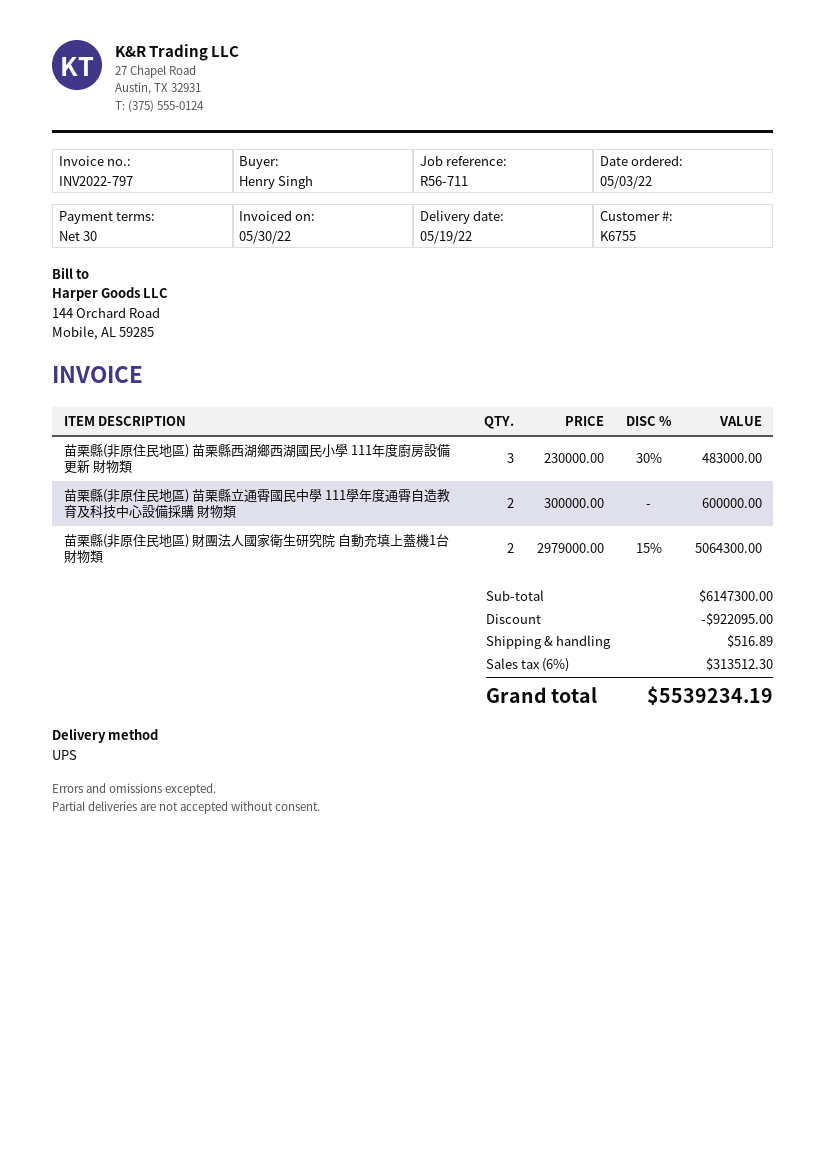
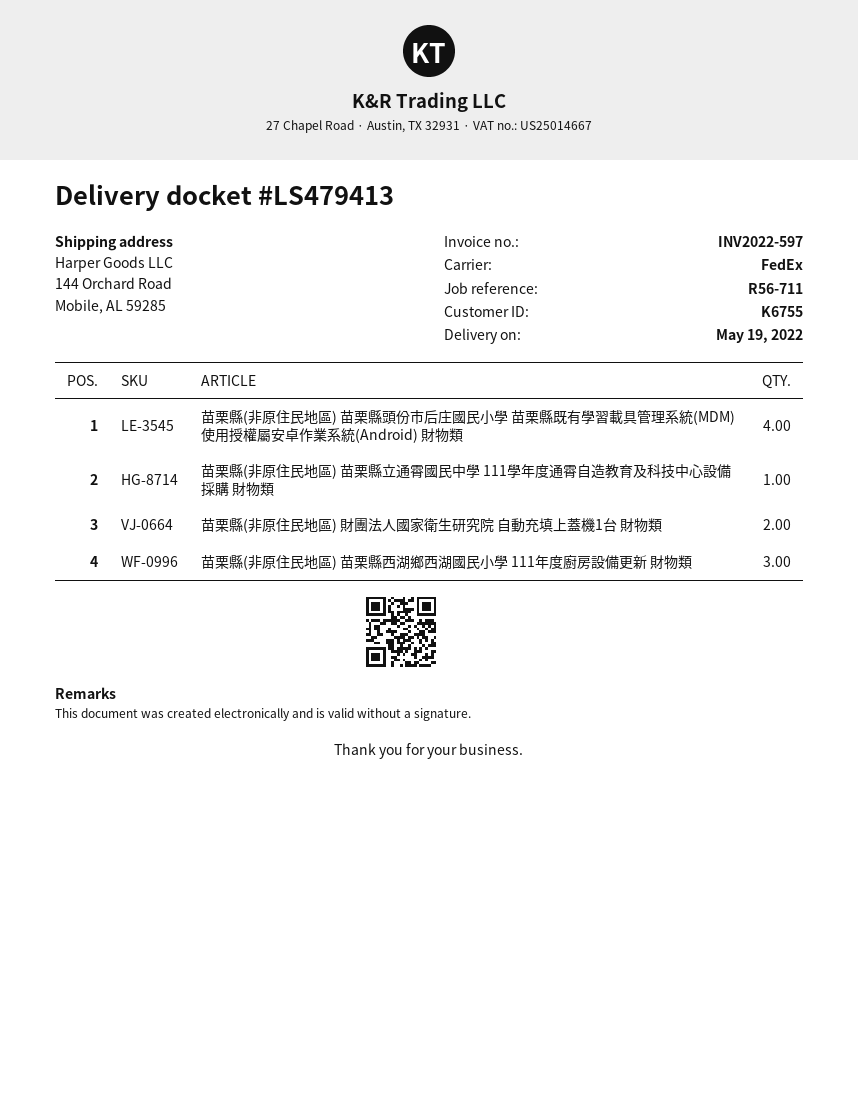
invoice number: INV2022-797 -> INV2022-597
shipping method: UPS -> FedEx
苗栗縣(非原住民地區) 苗栗縣立通霄國民中學 111學年度通霄自造教育及科技中心設備採購 財物類: 2 -> 1
苗栗縣(非原住民地區) 苗栗縣頭份市后庄國民小學 苗栗縣既有學習載具管理系統(MDM)使用授權屬安卓作業系統(Android) 財物類: none -> 4

